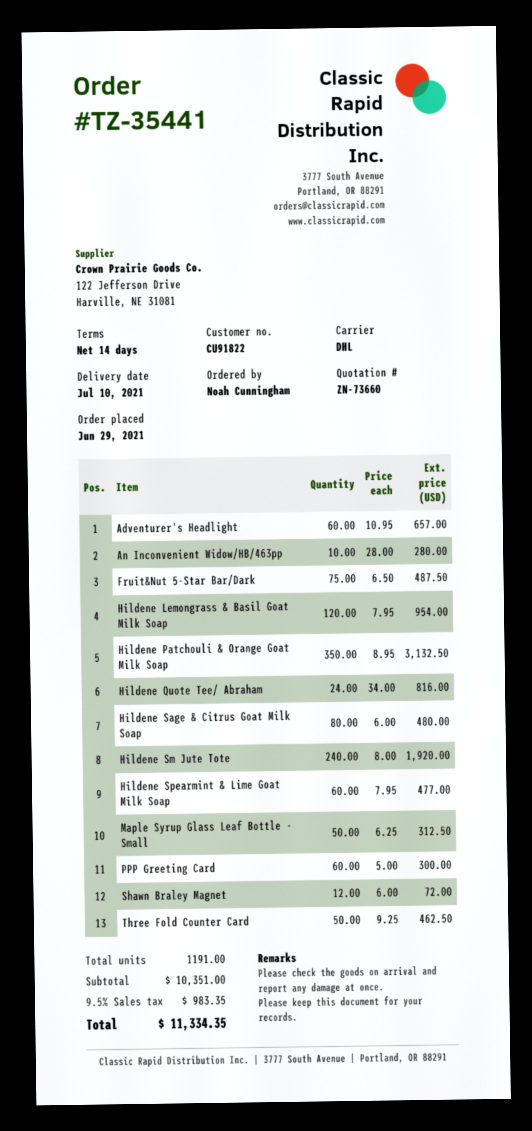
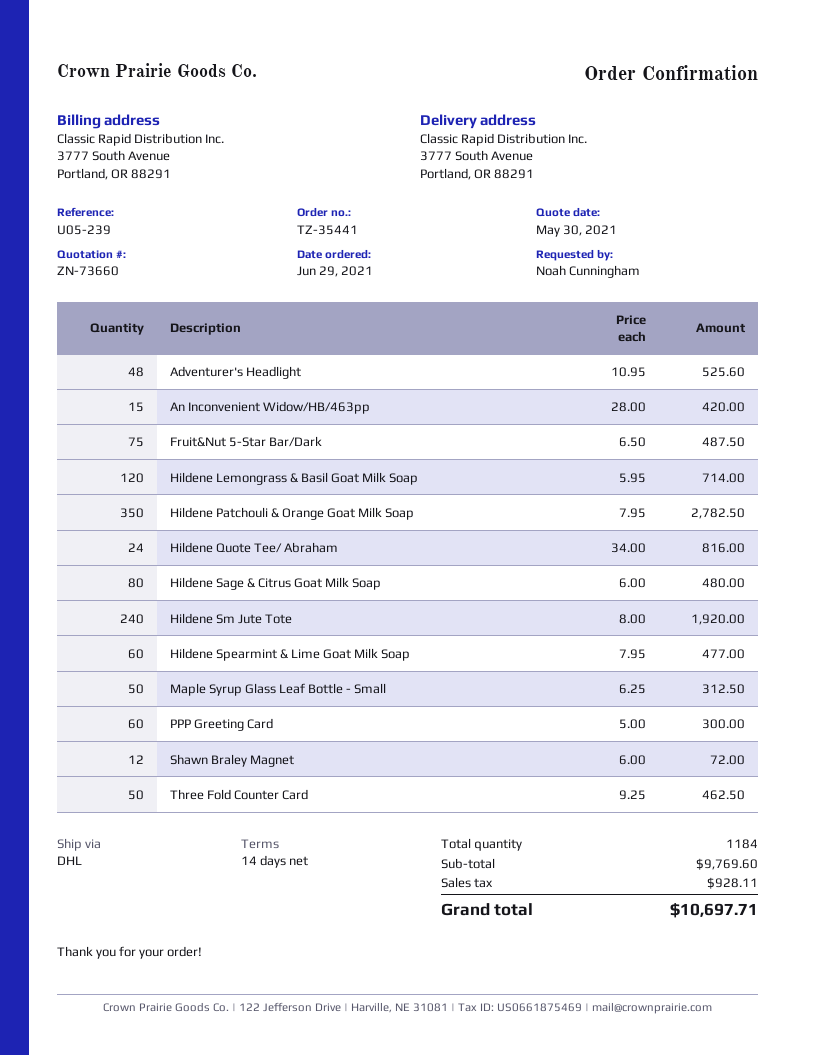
Adventurer's Headlight: 60 x 10.95 = 657.00 -> 48 x 10.95 = 525.60
An Inconvenient Widow/HB/463pp: 10 x 28.00 = 280.00 -> 15 x 28.00 = 420.00
Hildene Lemongrass & Basil Goat Milk Soap: 120 x 7.95 = 954.00 -> 120 x 5.95 = 714.00
Hildene Patchouli & Orange Goat Milk Soap: 350 x 8.95 = 3132.50 -> 350 x 7.95 = 2782.50
total quantity: 1191 -> 1184
subtotal: 10351.00 -> 9769.60
tax: 983.35 -> 928.11
total: 11334.35 -> 10697.71

